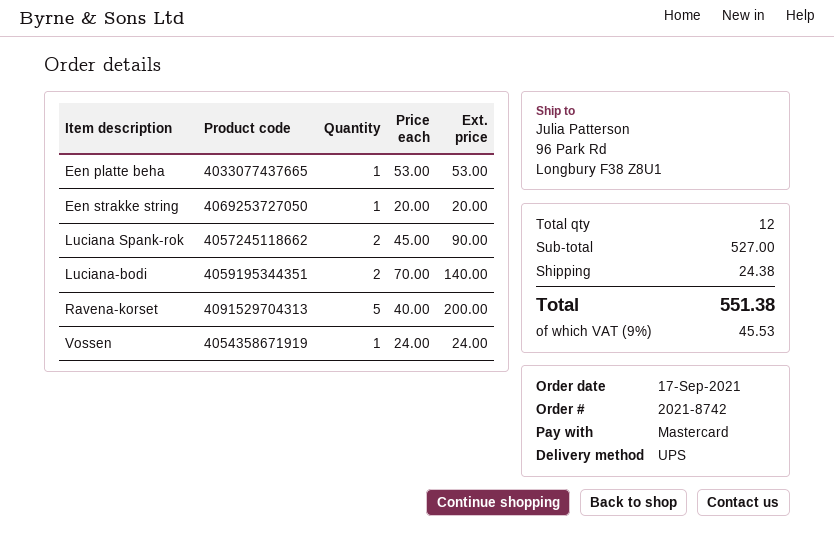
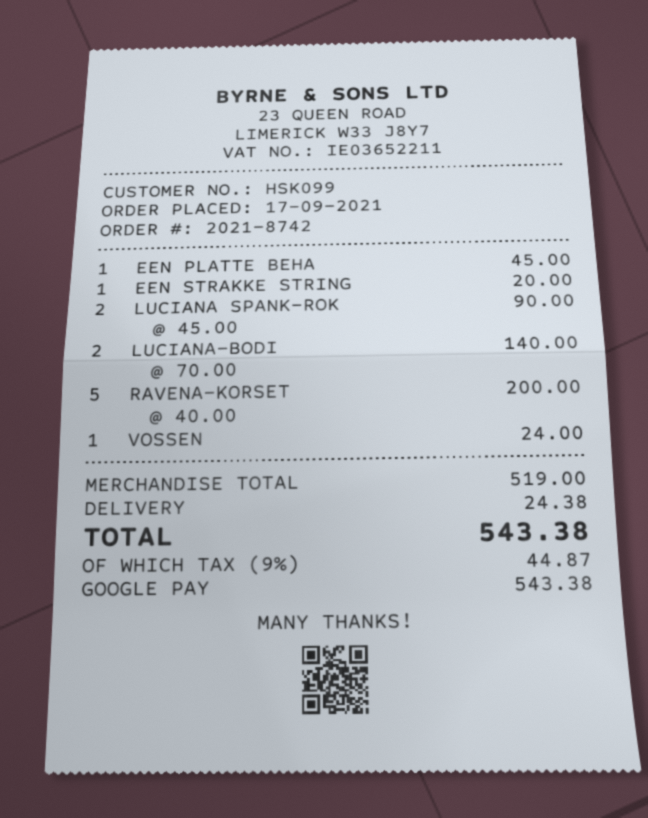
payment method: Mastercard -> Google Pay
Een platte beha: 1 x 53.00 = 53.00 -> 1 x 45.00 = 45.00
subtotal: 527.00 -> 519.00
tax: 9% = 45.53 -> 9% = 44.87
total: 551.38 -> 543.38

